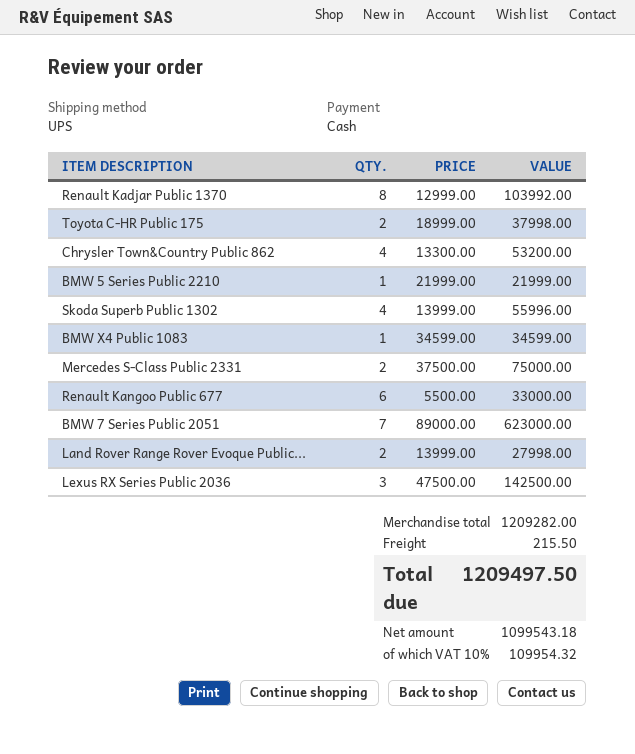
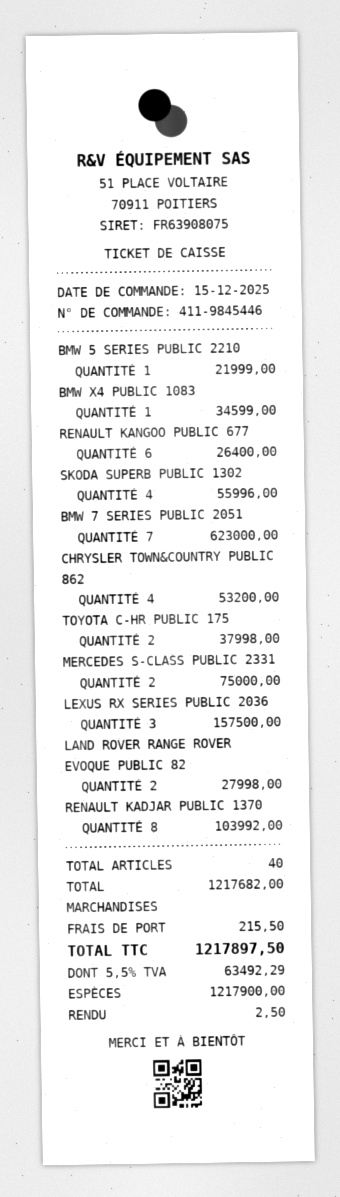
Renault Kangoo Public 677: 6 for 33000.00 -> 6 for 26400.00
Lexus RX Series Public 2036: 3 for 142500.00 -> 3 for 157500.00
subtotal: 1209282.00 -> 1217682.00
tax: 10% = 109954.32 -> 5.5% = 63492.29
total: 1209497.50 -> 1217897.50

